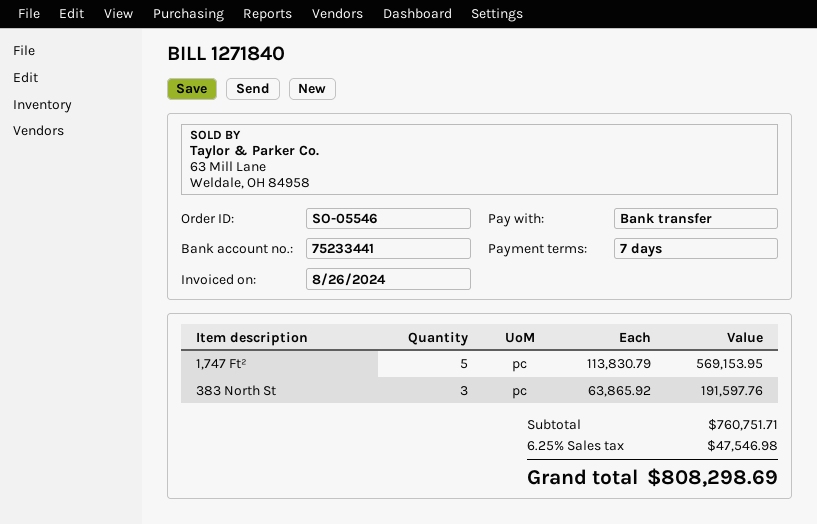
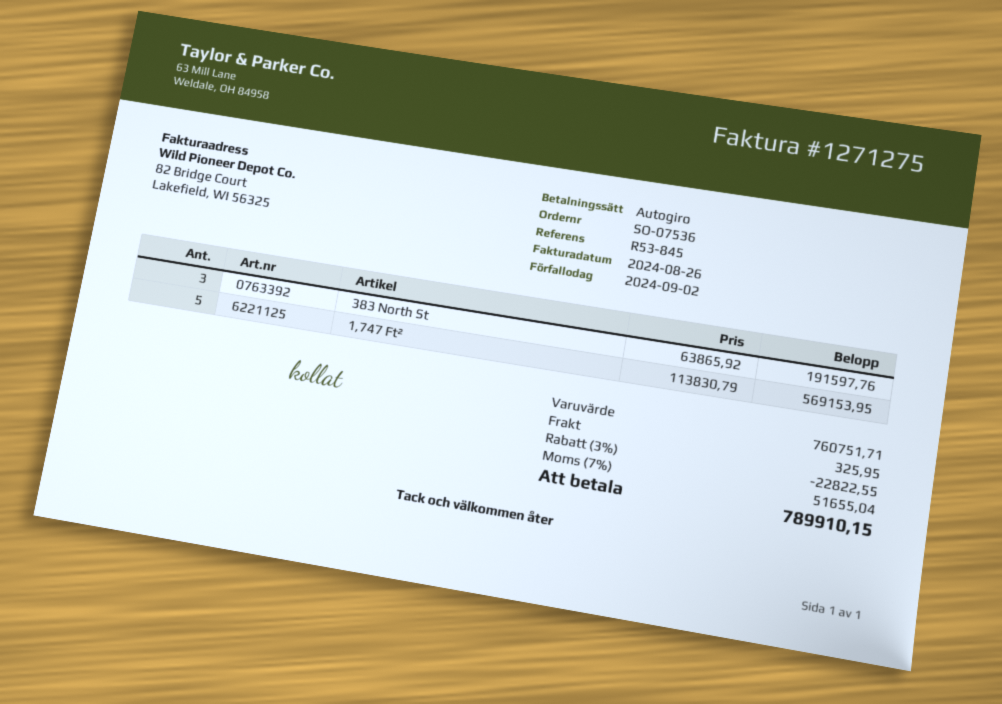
order number: SO-05546 -> SO-07536
invoice number: 1271840 -> 1271275
payment method: bank transfer -> direct debit
discount: none -> 3% = 22822.55
shipping: none -> 325.95
tax: 6.25% = 47546.98 -> 7% = 51655.04
total: 808298.69 -> 789910.15

